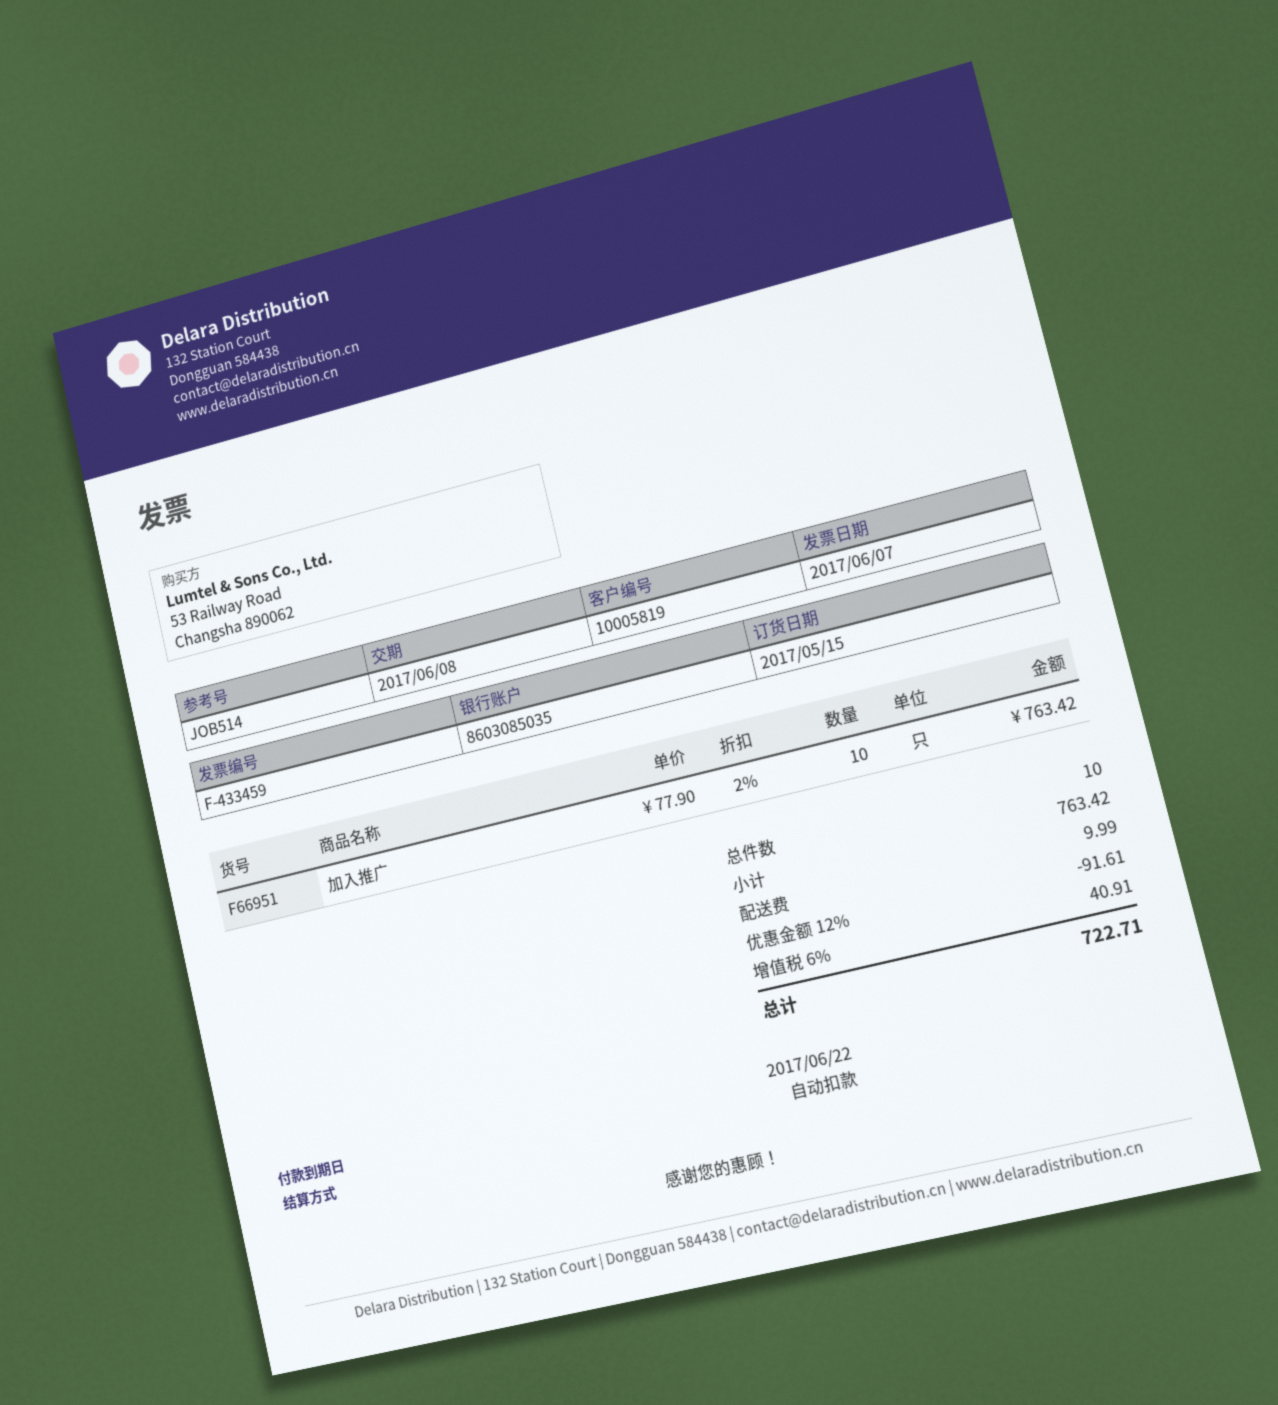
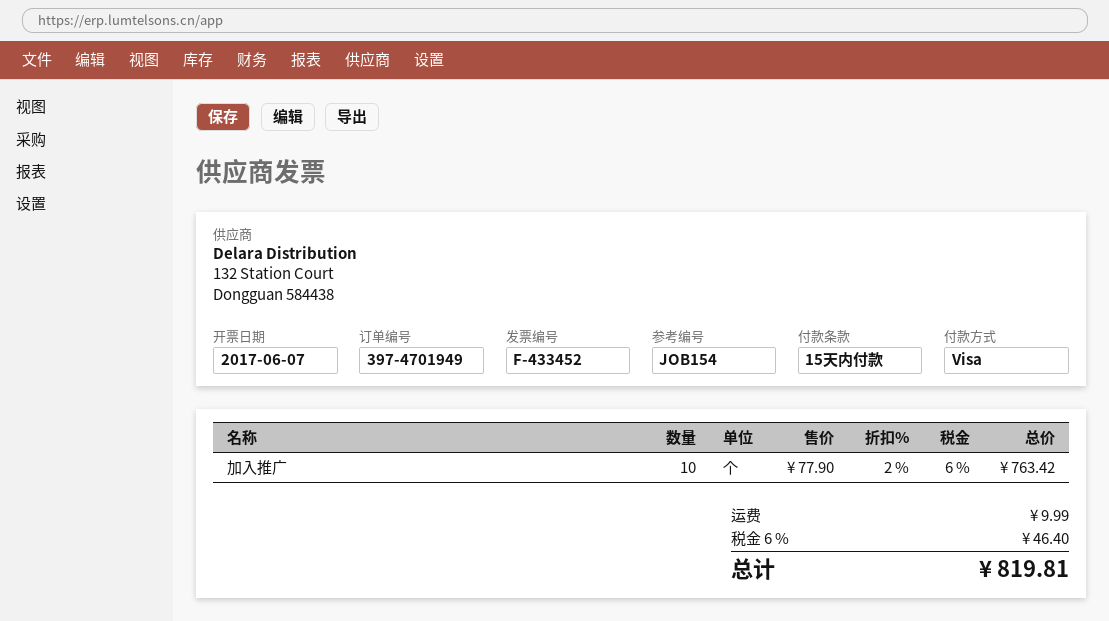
invoice number: F-433459 -> F-433452
reference: JOB514 -> JOB154
payment method: direct debit -> Visa
discount: 12% = 91.61 -> none
tax: 6% = 40.91 -> 6% = 46.40
total: 722.71 -> 819.81

